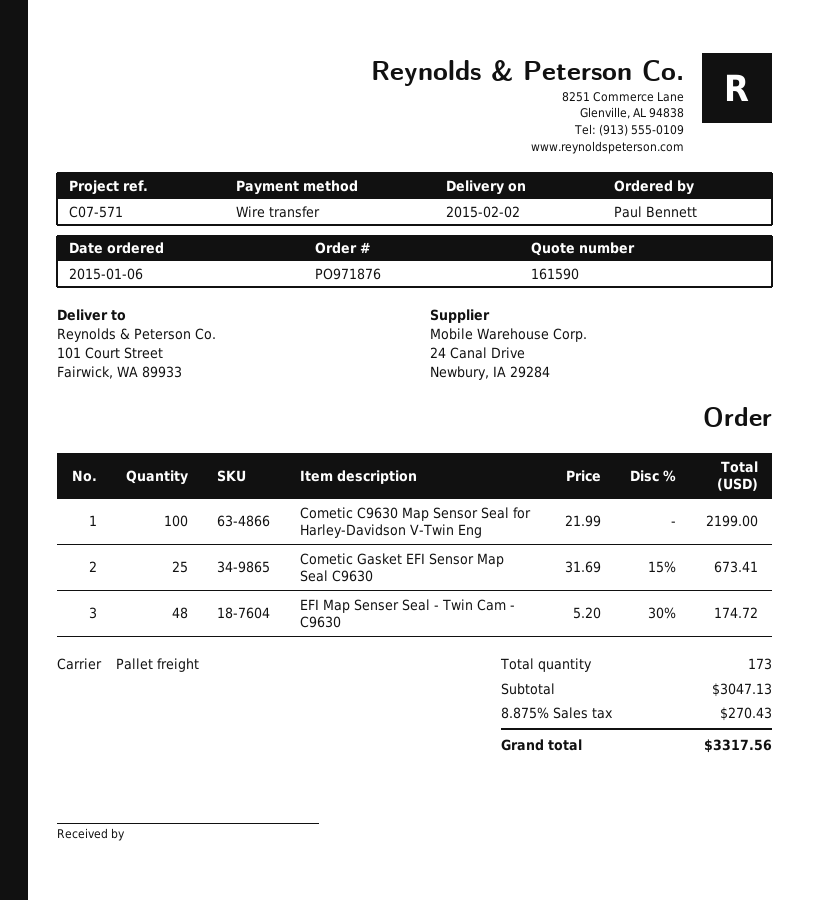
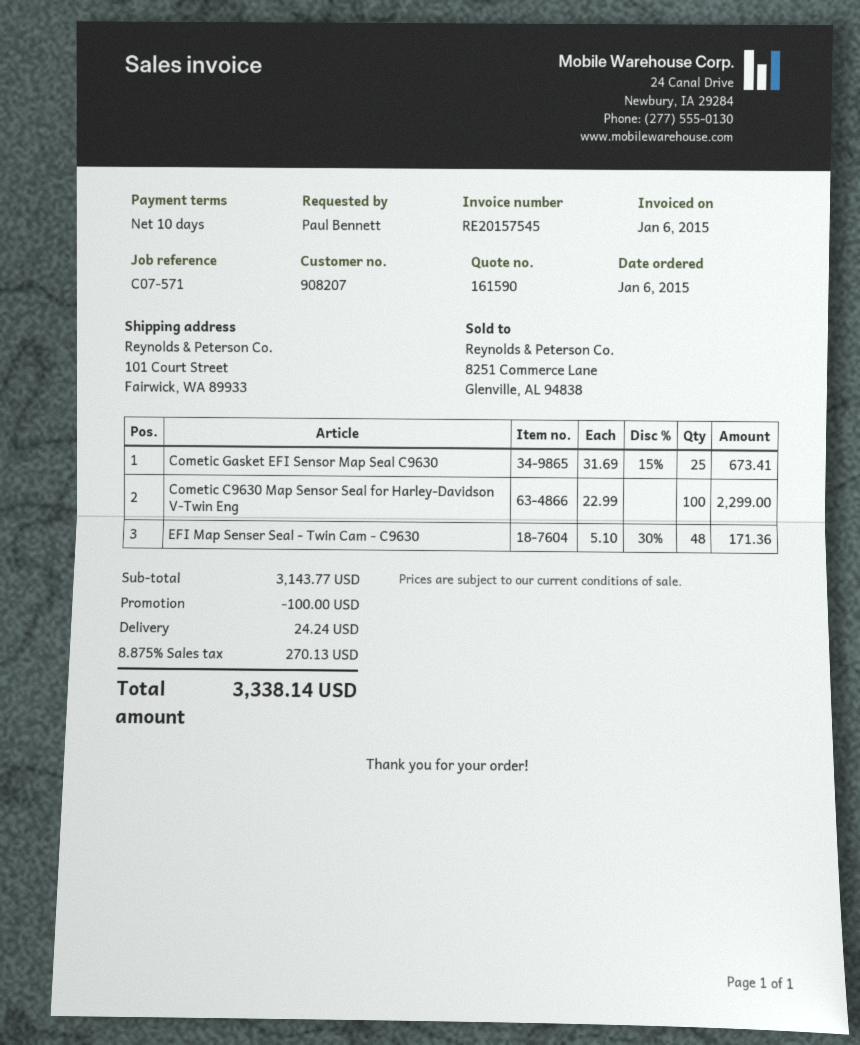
Cometic C9630 Map Sensor Seal for Harley-Davidson V-Twin Eng: 100 x 21.99 = 2199.00 -> 100 x 22.99 = 2299.00
EFI Map Senser Seal - Twin Cam - C9630: 48 x 5.20 - 30% = 174.72 -> 48 x 5.10 - 30% = 171.36
subtotal: 3047.13 -> 3143.77
discount: none -> 100.00
shipping: none -> 24.24
tax: 8.875% = 270.43 -> 8.875% = 270.13
total: 3317.56 -> 3338.14

